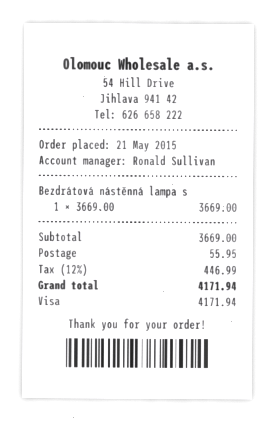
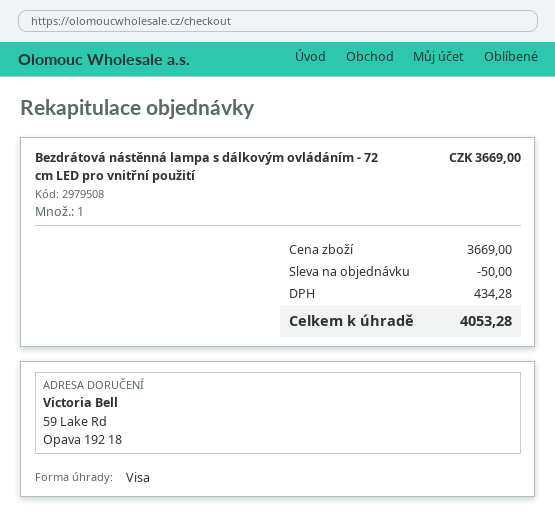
discount: none -> 50.00
shipping: 55.95 -> none
tax: 446.99 -> 434.28
total: 4171.94 -> 4053.28

